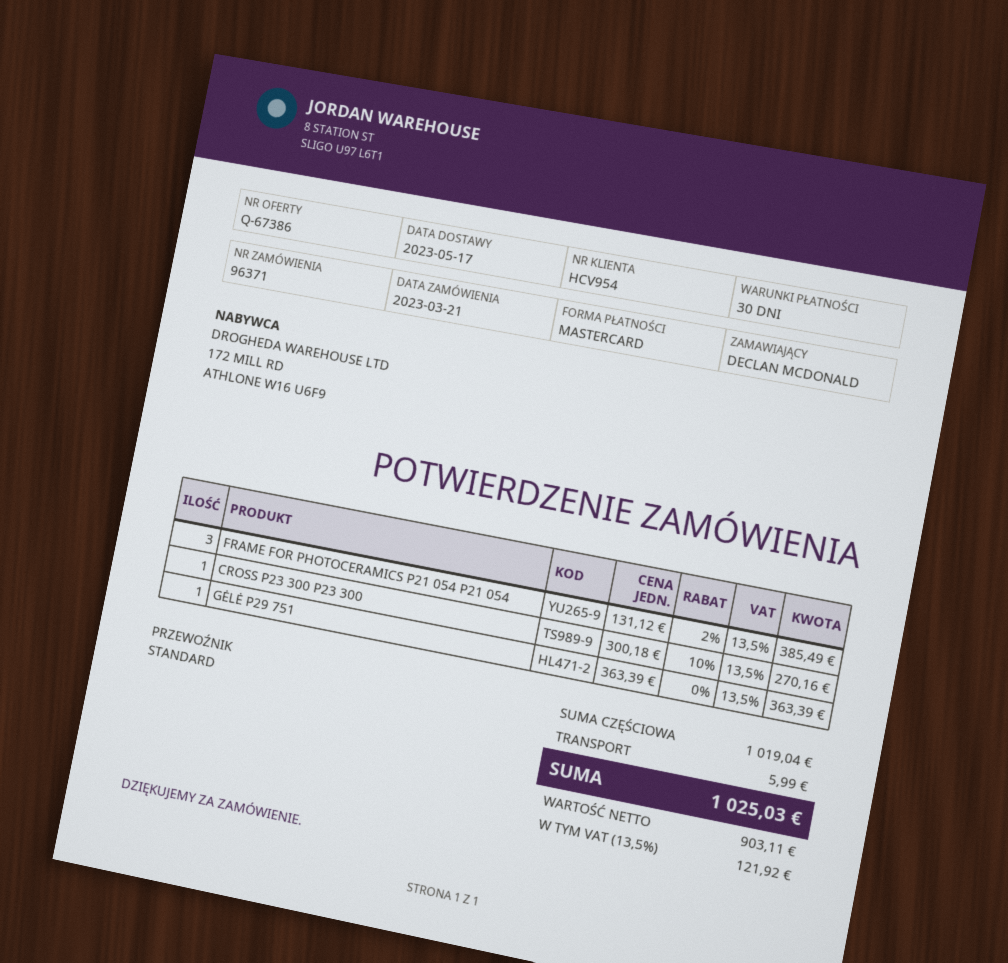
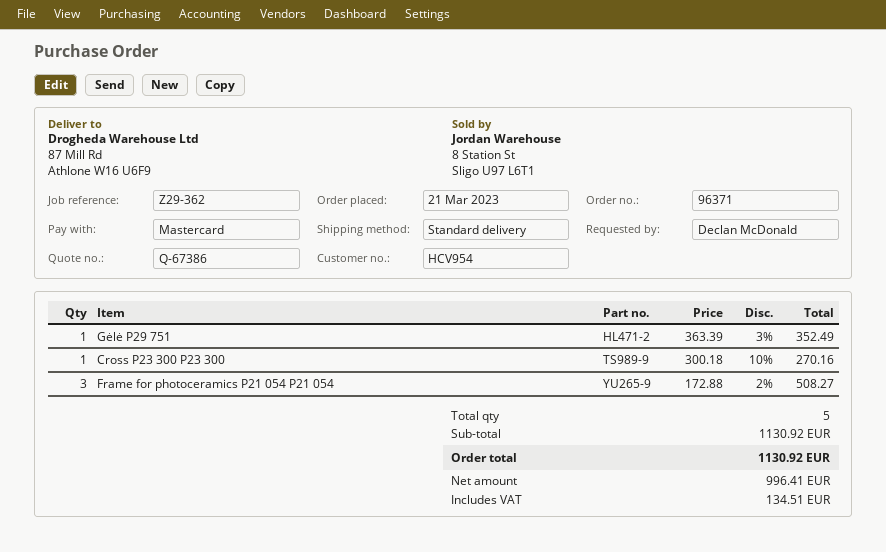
FRAME FOR PHOTOCERAMICS P21 054 P21 054: 3 x 131.12 - 2% = 385.49 -> 3 x 172.88 - 2% = 508.27
GĖLĖ P29 751: 1 x 363.39 = 363.39 -> 1 x 363.39 - 3% = 352.49
subtotal: 1019.04 -> 1130.92
shipping: 5.99 -> none
net: 903.11 -> 996.41
tax: 121.92 -> 134.51
total: 1025.03 -> 1130.92

